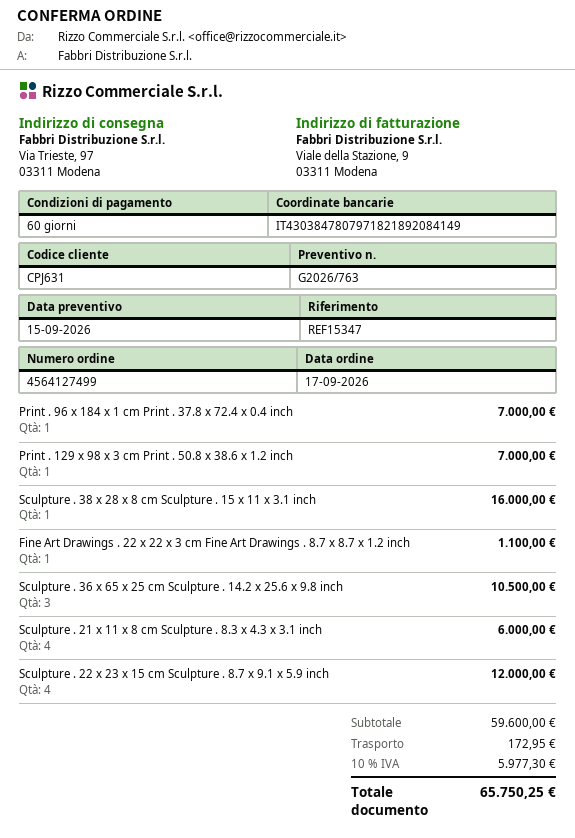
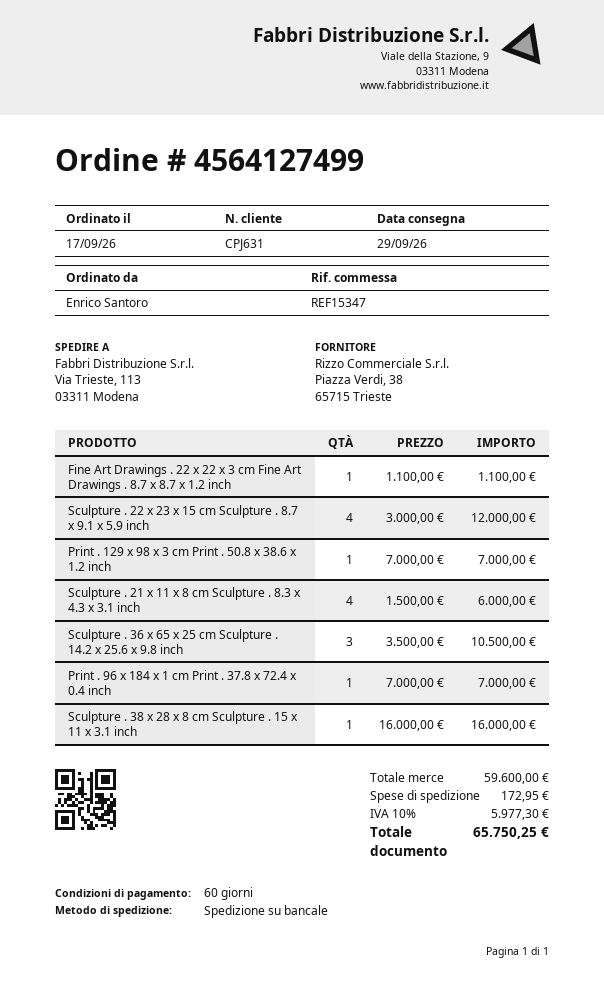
ship to: Via Trieste, 97, 03311 Modena -> Via Trieste, 113, 03311 Modena

